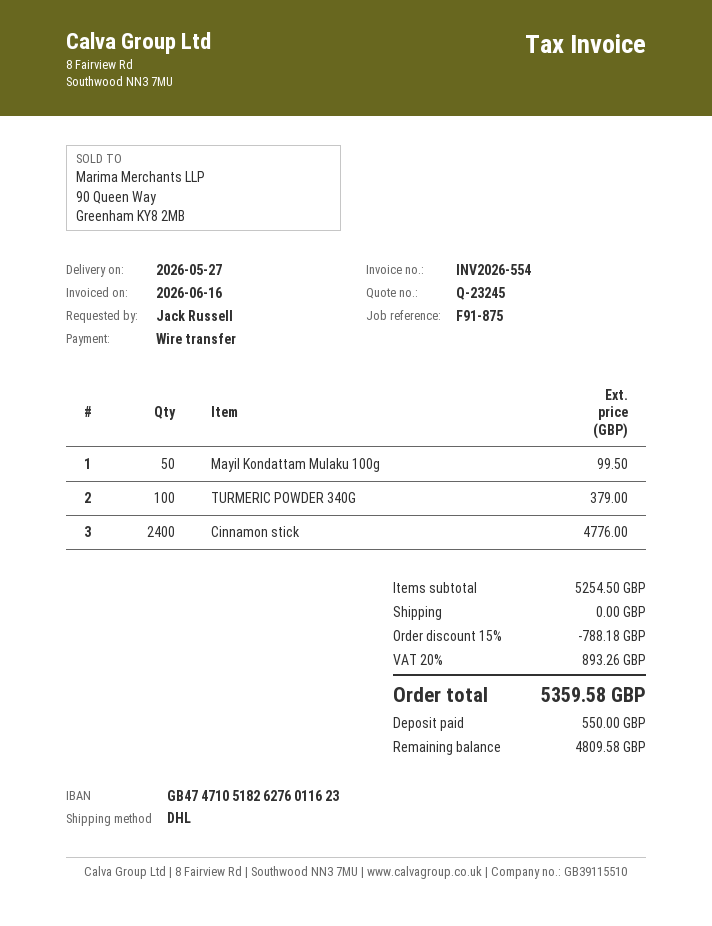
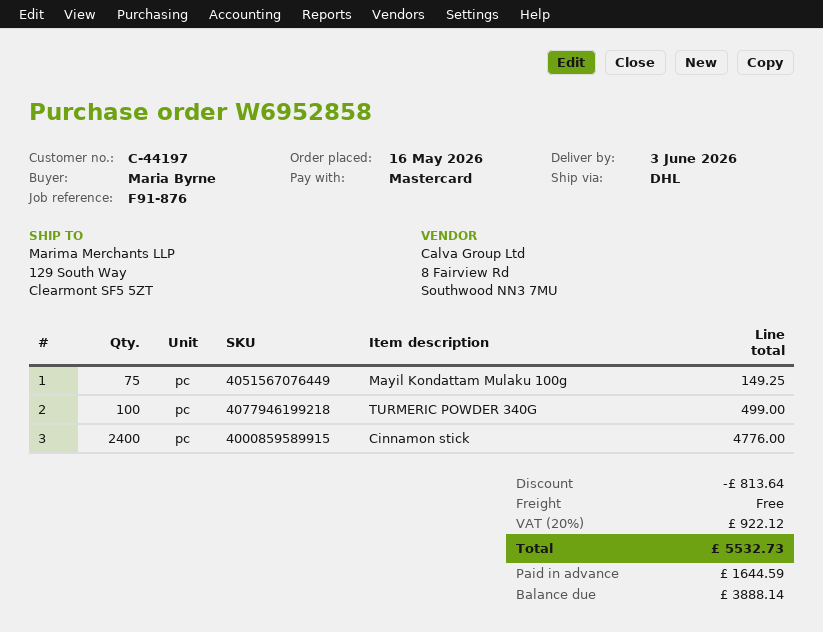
delivery date: 2026-05-27 -> 2026-06-03
reference: F91-875 -> F91-876
ordered by: Jack Russell -> Maria Byrne
payment method: bank transfer -> Mastercard
Mayil Kondattam Mulaku 100g: 50 for 99.50 -> 75 for 149.25
TURMERIC POWDER 340G: 100 for 379.00 -> 100 for 499.00
discount: 788.18 -> 813.64
tax: 20% = 893.26 -> 20% = 922.12
total: 5359.58 -> 5532.73
deposit: 550.00 -> 1644.59
balance: 4809.58 -> 3888.14

